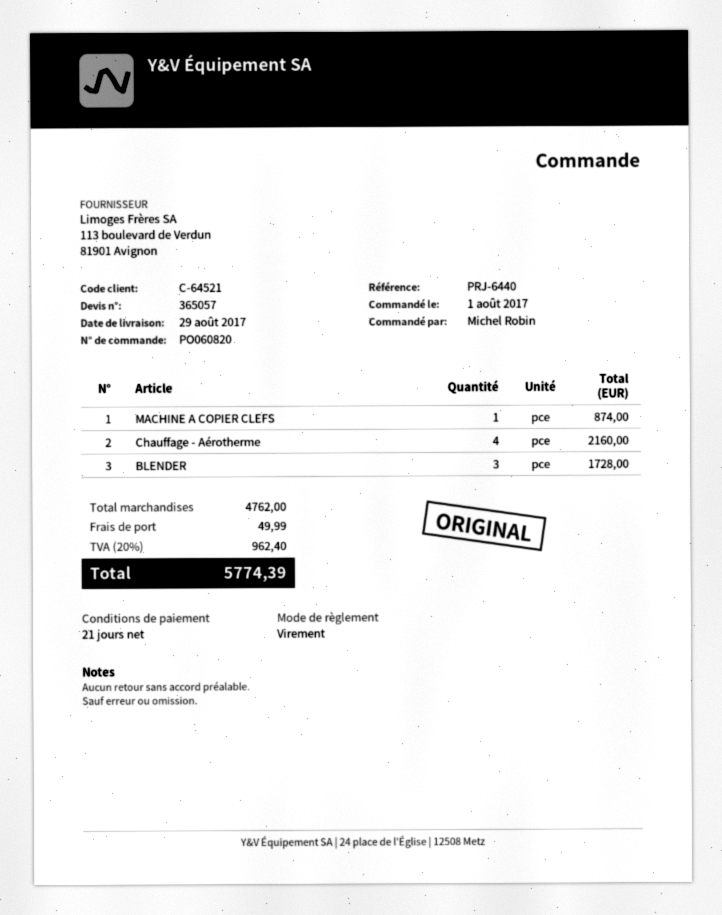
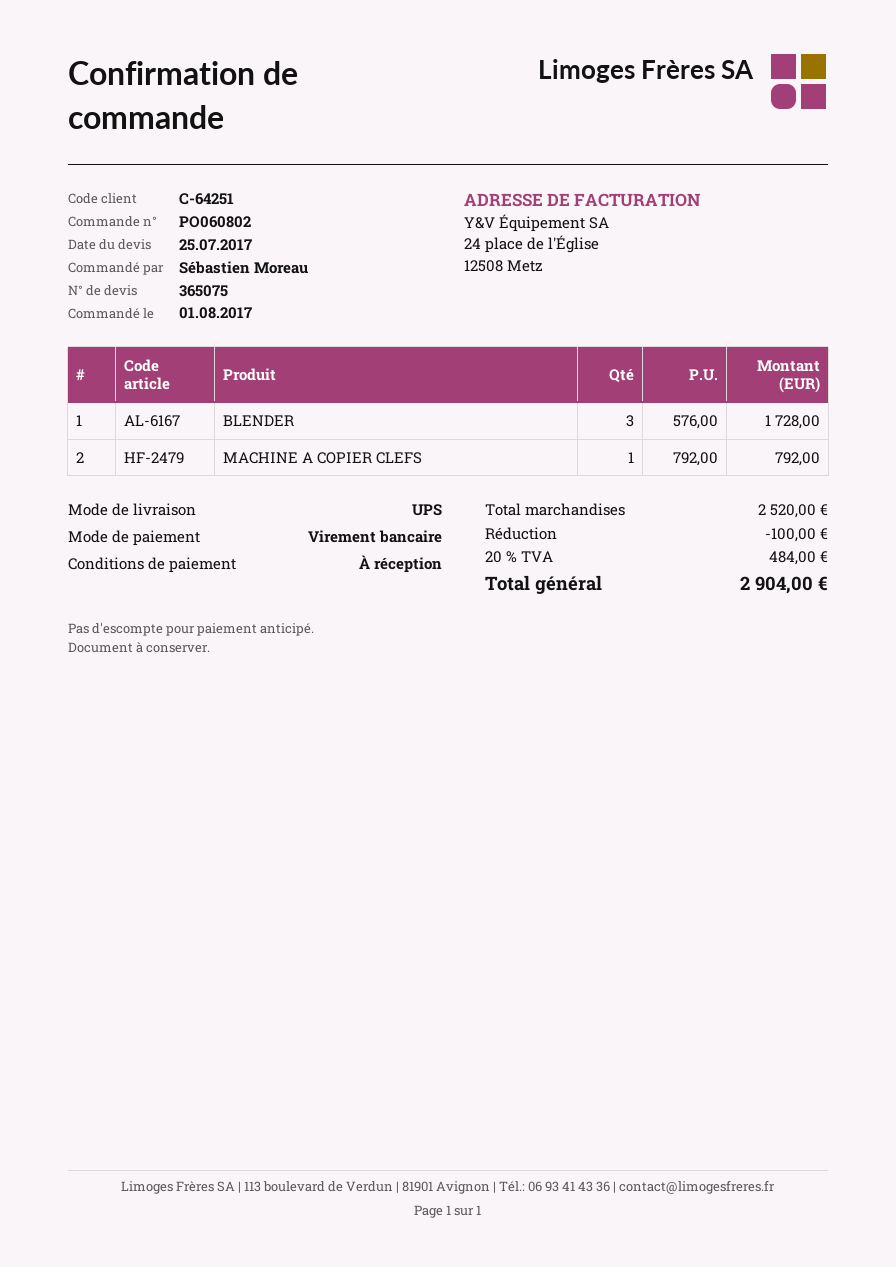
quote number: 365057 -> 365075
order number: PO060820 -> PO060802
payment terms: 21 days -> on receipt
customer number: C-64521 -> C-64251
ordered by: Michel Robin -> Sébastien Moreau
MACHINE A COPIER CLEFS: 1 for 874.00 -> 1 for 792.00
Chauffage - Aérotherme: 4 for 2160.00 -> none
subtotal: 4762.00 -> 2520.00
discount: none -> 100.00
shipping: 49.99 -> none
tax: 20% = 962.40 -> 20% = 484.00
total: 5774.39 -> 2904.00

